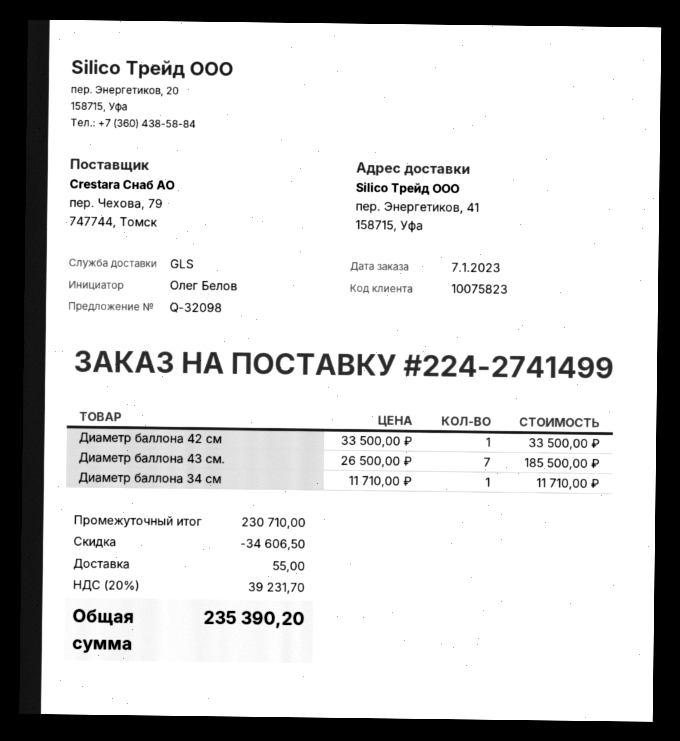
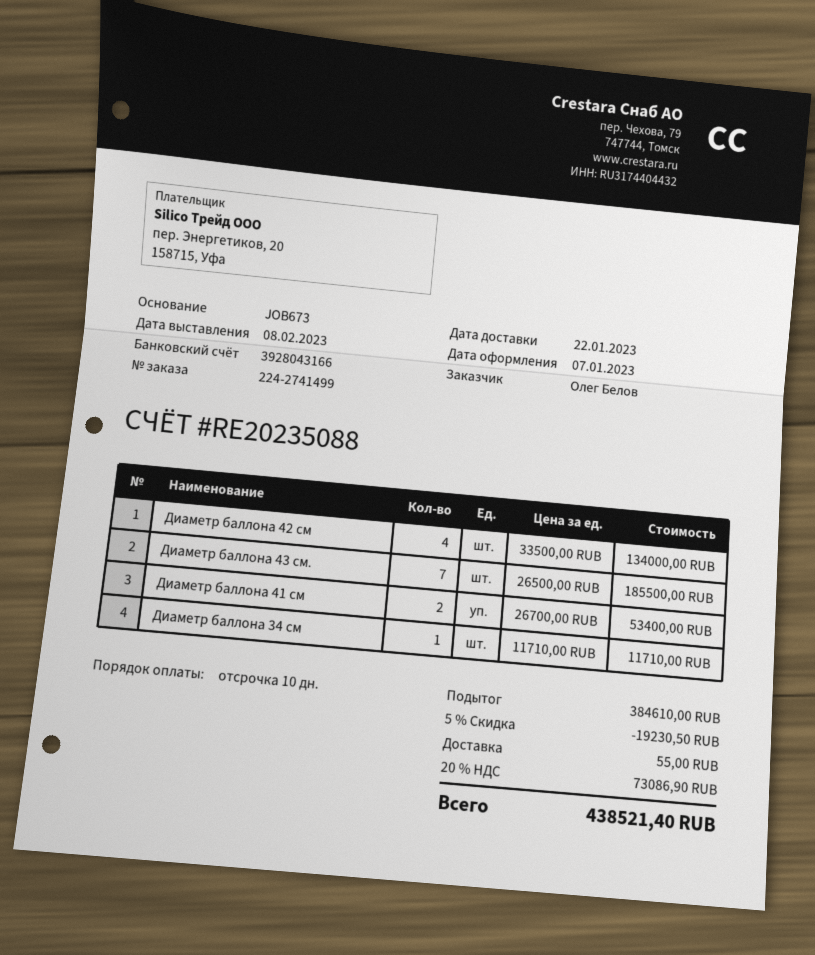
Диаметр баллона 42 см: 1 x 33500.00 = 33500.00 -> 4 x 33500.00 = 134000.00
Диаметр баллона 41 см: none -> 2 x 26700.00 = 53400.00
subtotal: 230710.00 -> 384610.00
discount: 34606.50 -> 19230.50
tax: 20% = 39231.70 -> 20% = 73086.90
total: 235390.20 -> 438521.40

